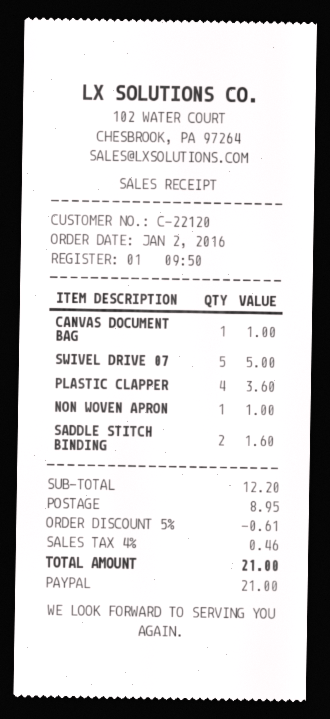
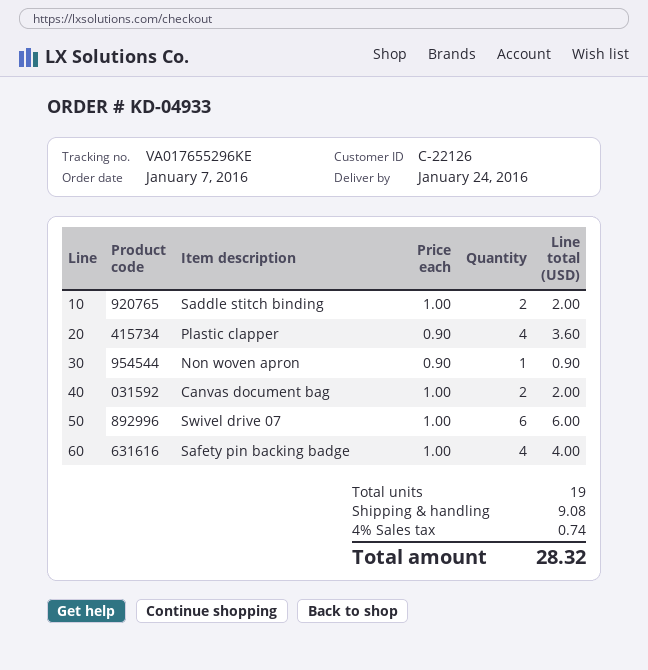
order date: 2016-01-02 -> 2016-01-07
customer number: C-22120 -> C-22126
CANVAS DOCUMENT BAG: 1 for 1.00 -> 2 for 2.00
SWIVEL DRIVE 07: 5 for 5.00 -> 6 for 6.00
NON WOVEN APRON: 1 for 1.00 -> 1 for 0.90
SADDLE STITCH BINDING: 2 for 1.60 -> 2 for 2.00
Safety pin backing badge: none -> 4 for 4.00
discount: 5% = 0.61 -> none
shipping: 8.95 -> 9.08
tax: 4% = 0.46 -> 4% = 0.74
total: 21.00 -> 28.32

